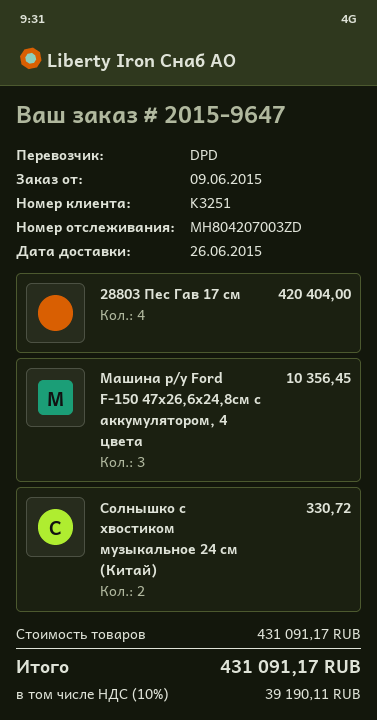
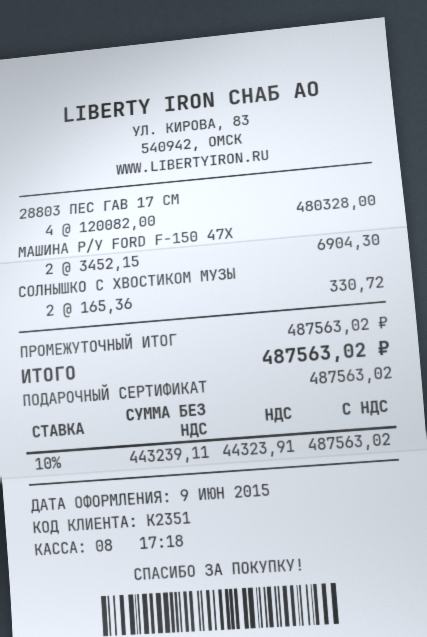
customer number: K3251 -> K2351
28803 Пес Гав 17 см: 4 for 420404.00 -> 4 for 480328.00
Машина р/у Ford F-150 47х26,6х24,8см с аккумулятором, 4 цвета: 3 for 10356.45 -> 2 for 6904.30
subtotal: 431091.17 -> 487563.02
tax: 10% = 39190.11 -> 10% = 44323.91
total: 431091.17 -> 487563.02

